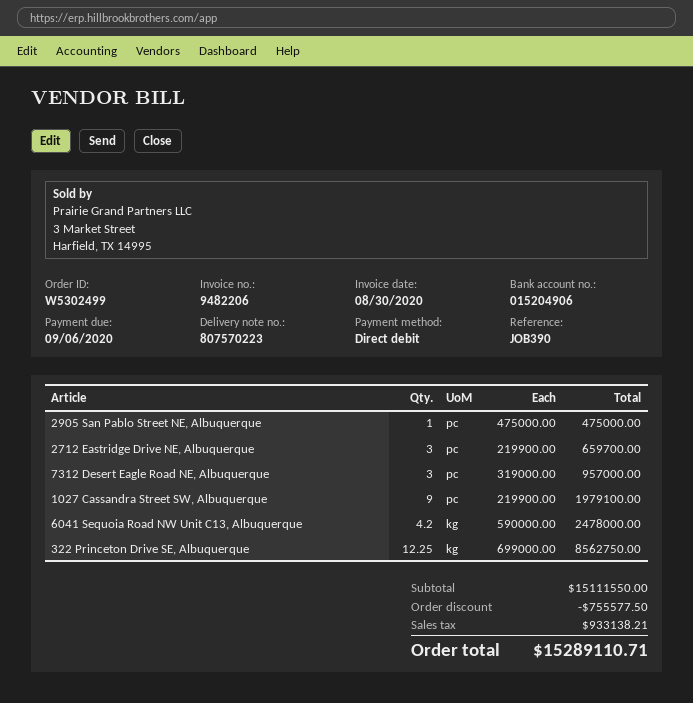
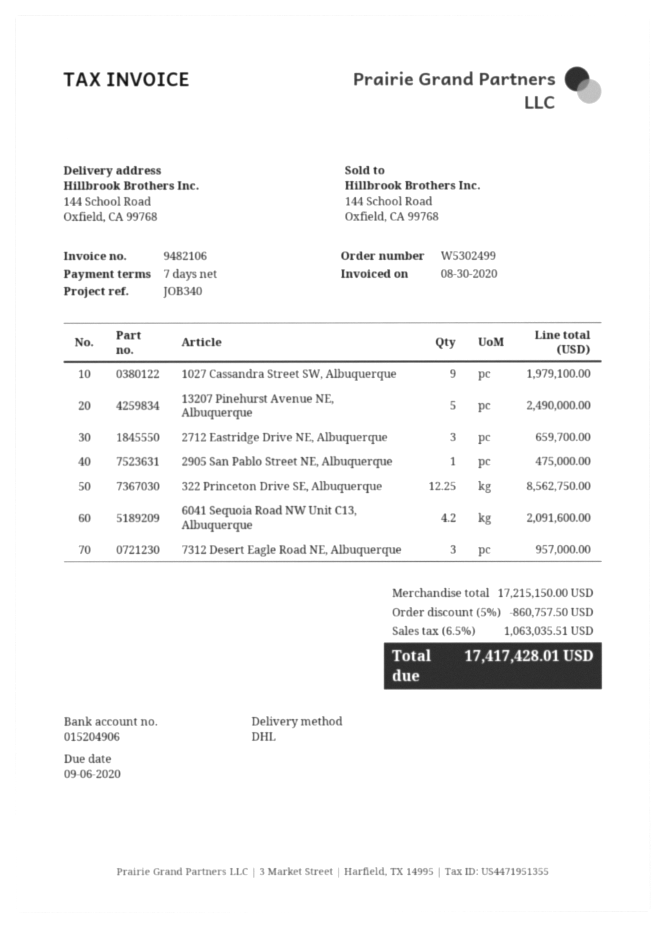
invoice number: 9482206 -> 9482106
reference: JOB390 -> JOB340
6041 Sequoia Road NW Unit C13, Albuquerque: 4.2 for 2478000.00 -> 4.2 for 2091600.00
13207 Pinehurst Avenue NE, Albuquerque: none -> 5 for 2490000.00
subtotal: 15111550.00 -> 17215150.00
discount: 755577.50 -> 860757.50
tax: 933138.21 -> 1063035.51
total: 15289110.71 -> 17417428.01

